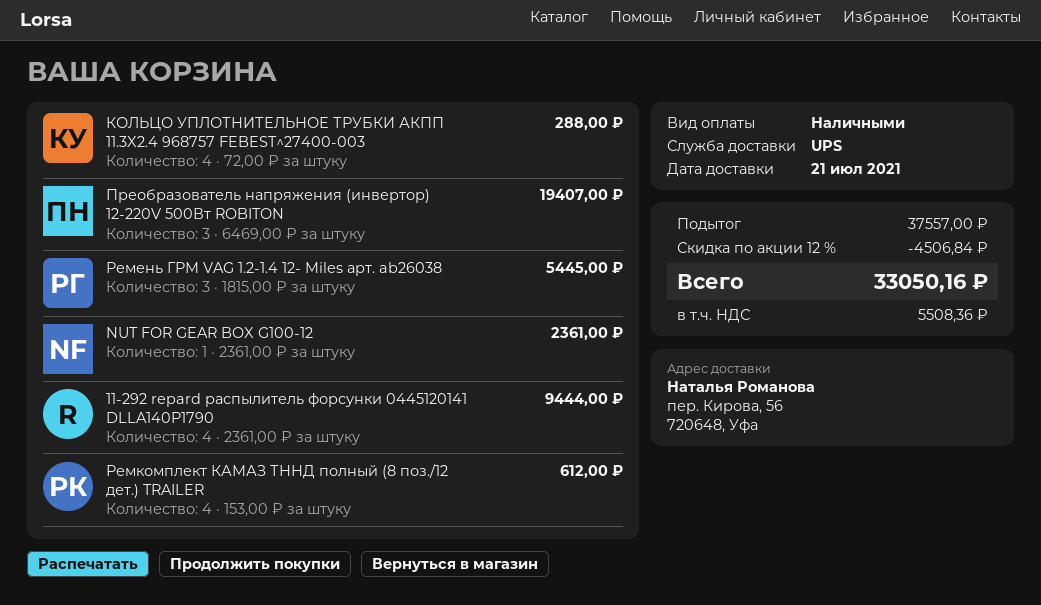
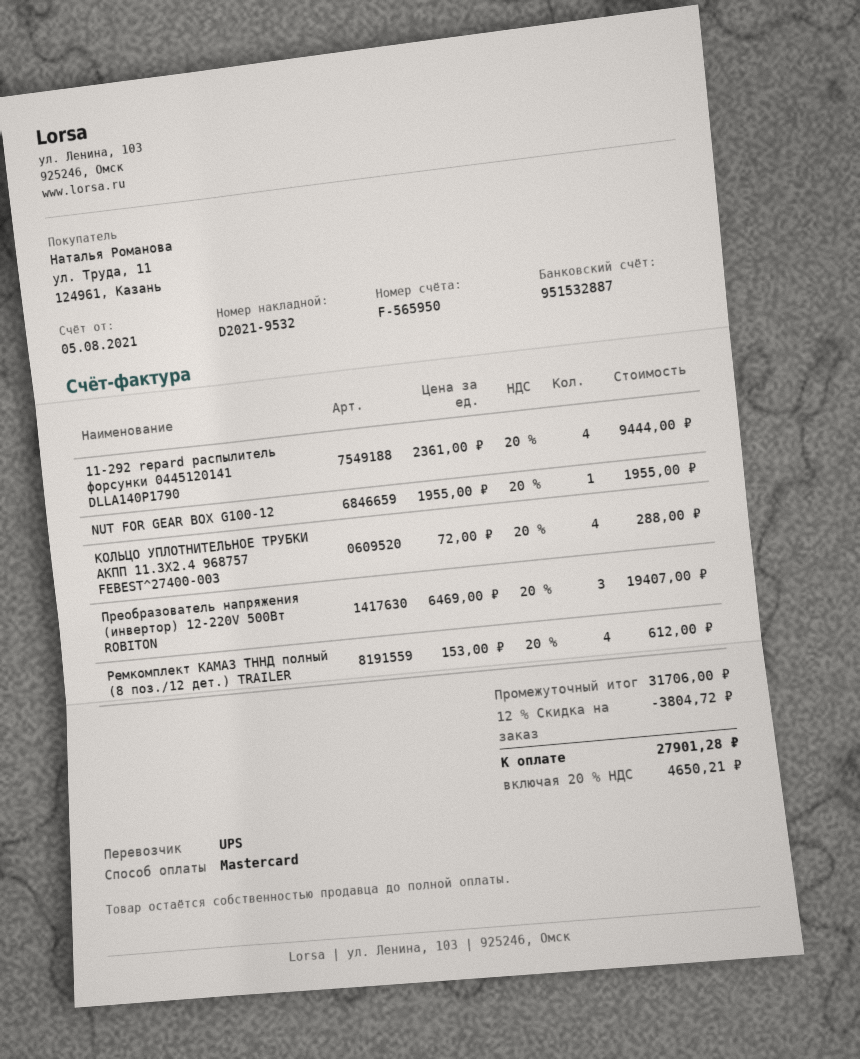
payment method: cash -> Mastercard
Ремень ГРМ VAG 1.2-1.4 12- Miles арт. ab26038: 3 x 1815.00 = 5445.00 -> none
NUT FOR GEAR BOX G100-12: 1 x 2361.00 = 2361.00 -> 1 x 1955.00 = 1955.00
subtotal: 37557.00 -> 31706.00
discount: 12% = 4506.84 -> 12% = 3804.72
tax: 5508.36 -> 4650.21
total: 33050.16 -> 27901.28

